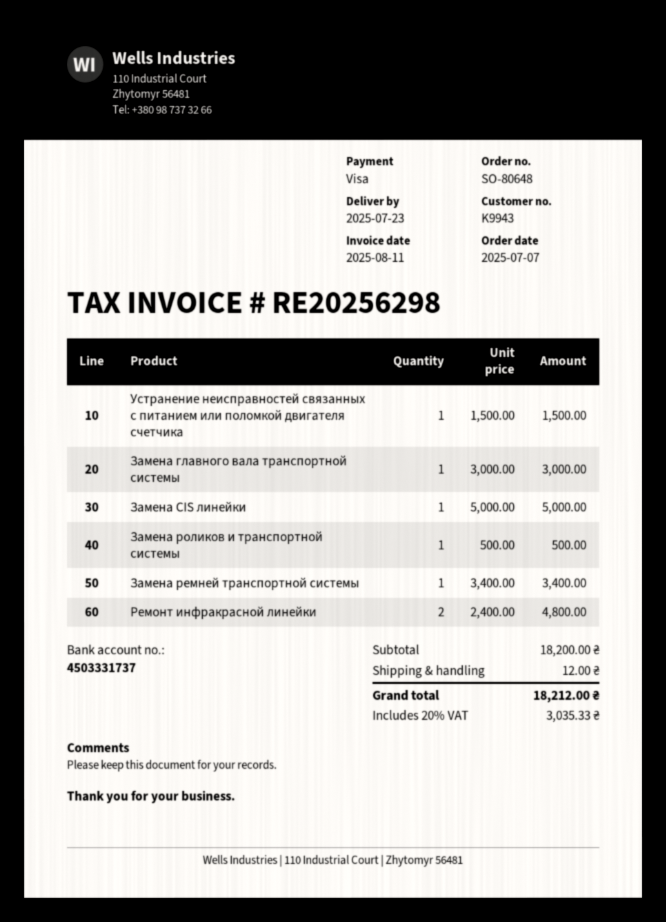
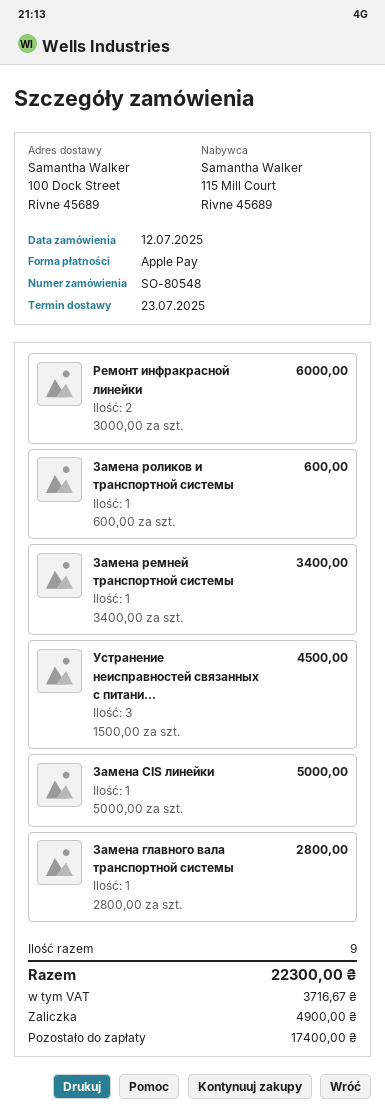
order number: SO-80648 -> SO-80548
order date: 2025-07-07 -> 2025-07-12
payment method: Visa -> Apple Pay
Устранение неисправностей связанных с питанием или поломкой двигателя счетчика: 1 x 1500.00 = 1500.00 -> 3 x 1500.00 = 4500.00
Замена главного вала транспортной системы: 1 x 3000.00 = 3000.00 -> 1 x 2800.00 = 2800.00
Замена роликов и транспортной системы: 1 x 500.00 = 500.00 -> 1 x 600.00 = 600.00
Ремонт инфракрасной линейки: 2 x 2400.00 = 4800.00 -> 2 x 3000.00 = 6000.00
shipping: 12.00 -> none
tax: 3035.33 -> 3716.67
total: 18212.00 -> 22300.00

